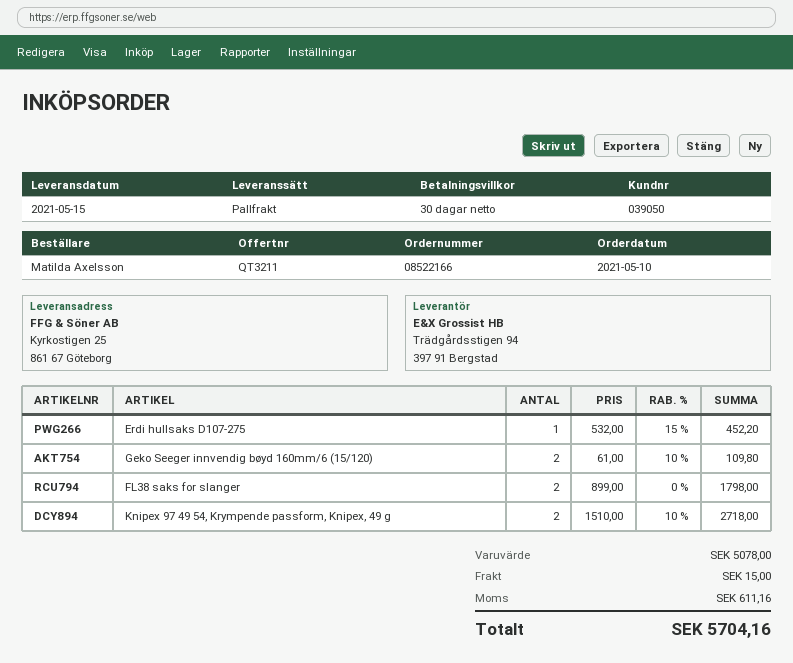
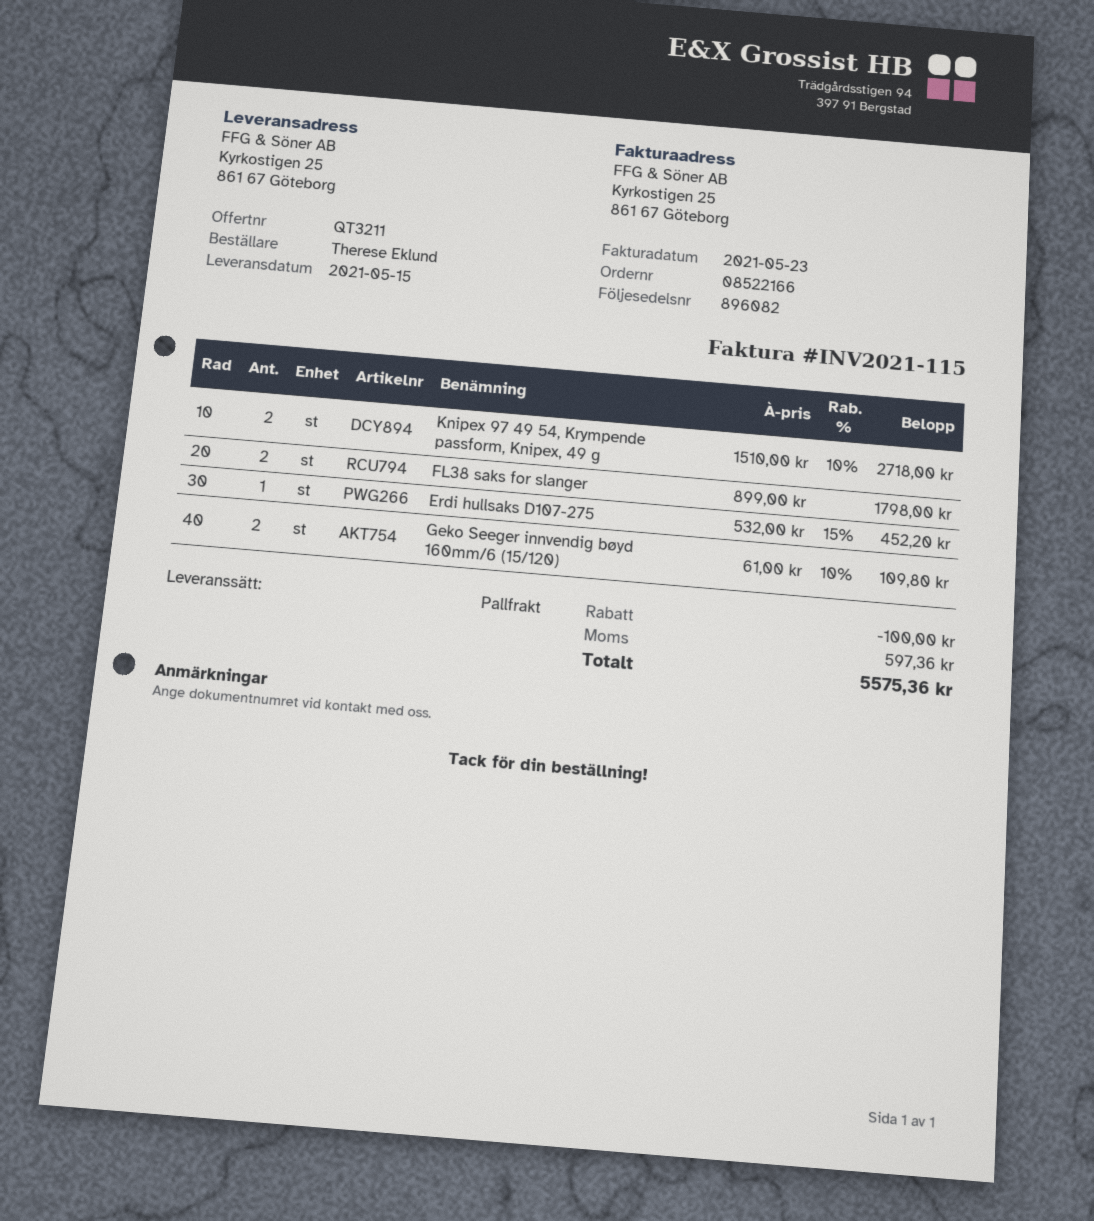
ordered by: Matilda Axelsson -> Therese Eklund
discount: none -> 100.00
shipping: 15.00 -> none
tax: 611.16 -> 597.36
total: 5704.16 -> 5575.36

